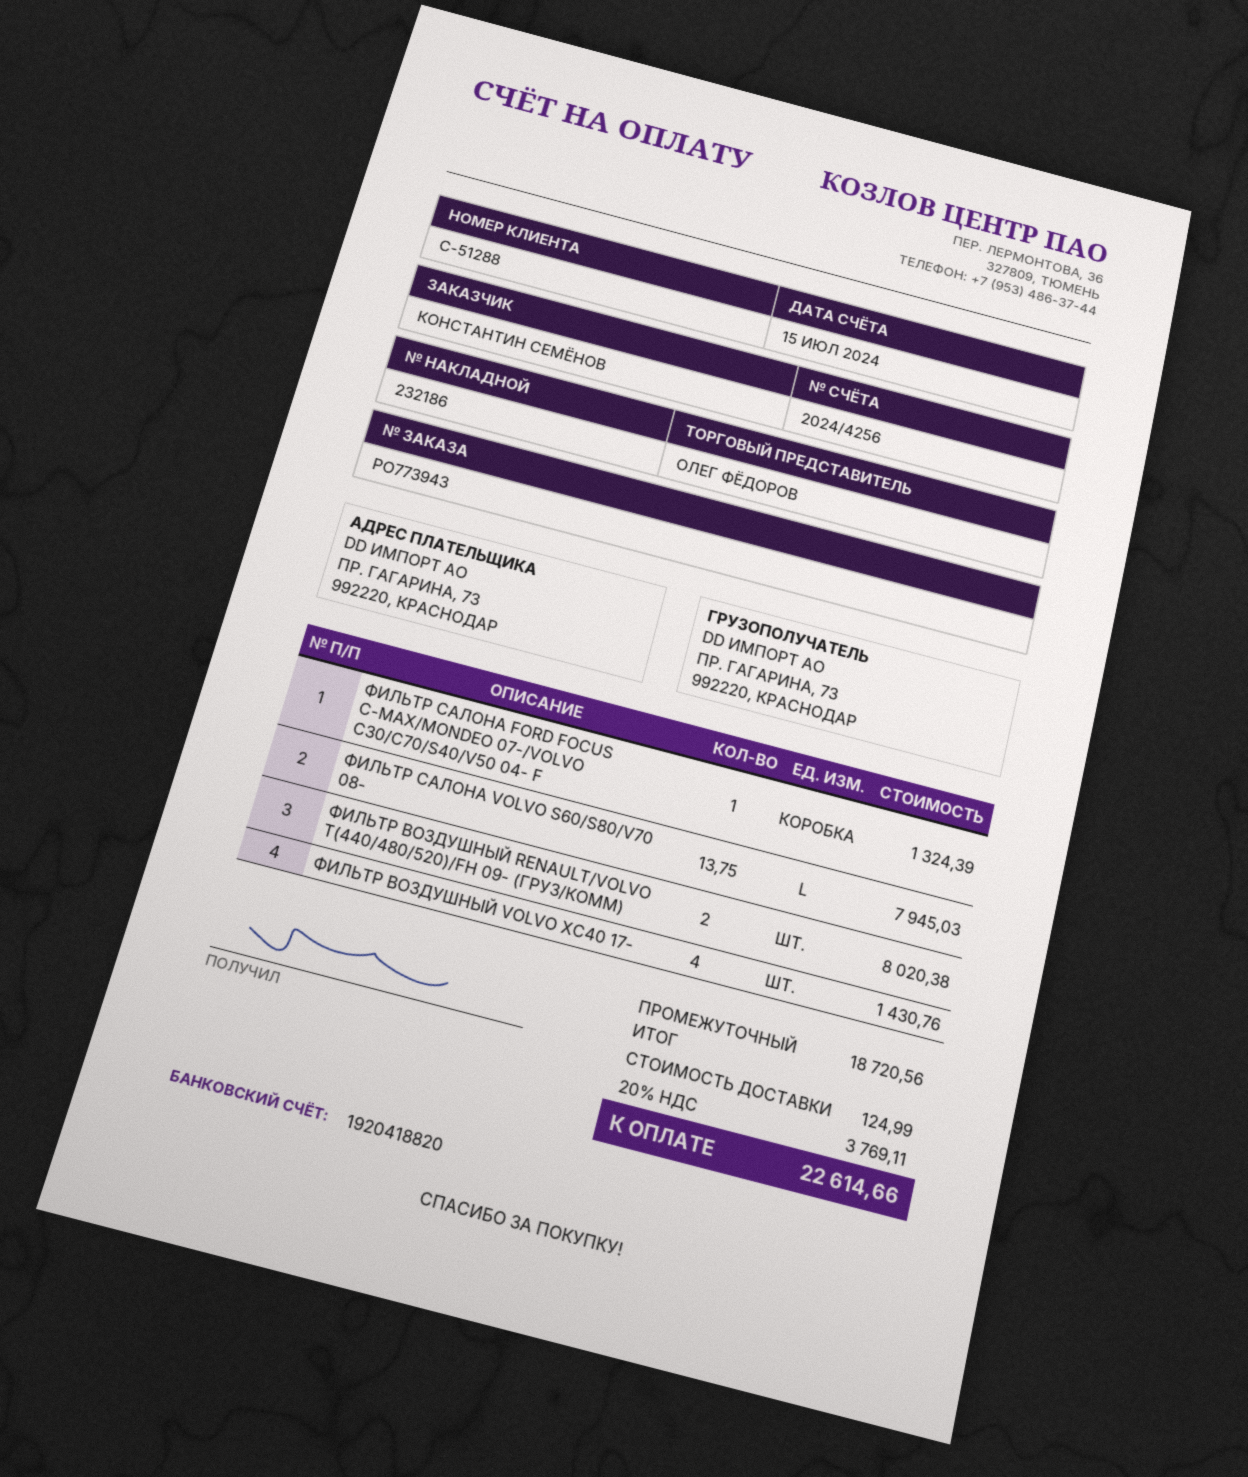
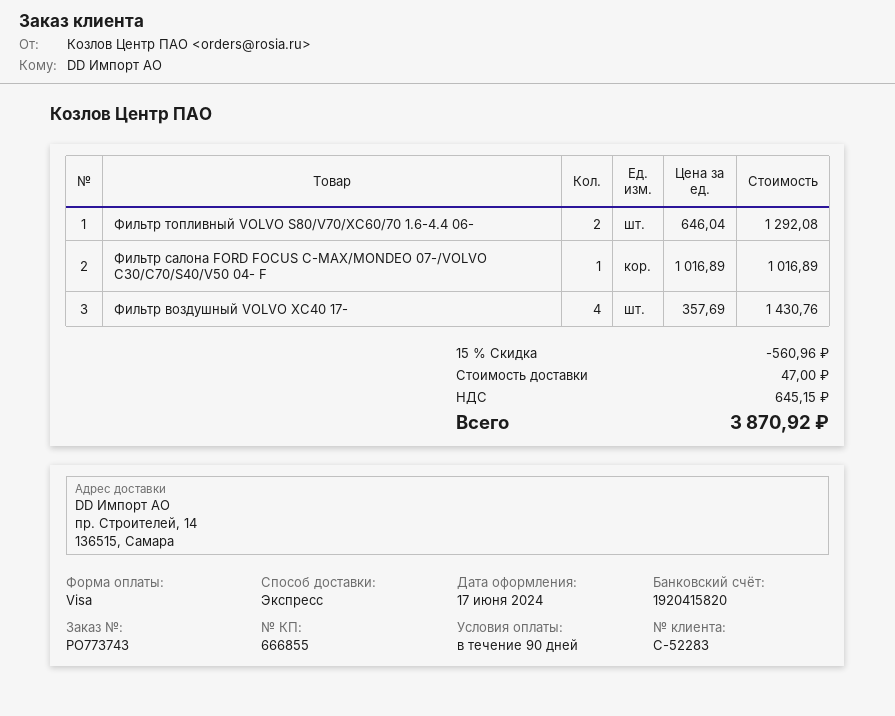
order number: PO773943 -> PO773743
customer number: C-51288 -> C-52283
bank account: 1920418820 -> 1920415820
ship to: ПР. ГАГАРИНА, 73, 992220, КРАСНОДАР -> пр. Строителей, 14, 136515, Самара
ФИЛЬТР САЛОНА FORD FOCUS C-MAX/MONDEO 07-/VOLVO C30/C70/S40/V50 04- F: 1 for 1324.39 -> 1 for 1016.89
ФИЛЬТР САЛОНА VOLVO S60/S80/V70 08-: 13.75 for 7945.03 -> none
ФИЛЬТР ВОЗДУШНЫЙ RENAULT/VOLVO T(440/480/520)/FH 09- (ГРУЗ/КОММ): 2 for 8020.38 -> none
Фильтр топливный VOLVO S80/V70/XC60/70 1.6-4.4 06-: none -> 2 for 1292.08
discount: none -> 15% = 560.96
shipping: 124.99 -> 47.00
tax: 3769.11 -> 645.15
total: 22614.66 -> 3870.92

